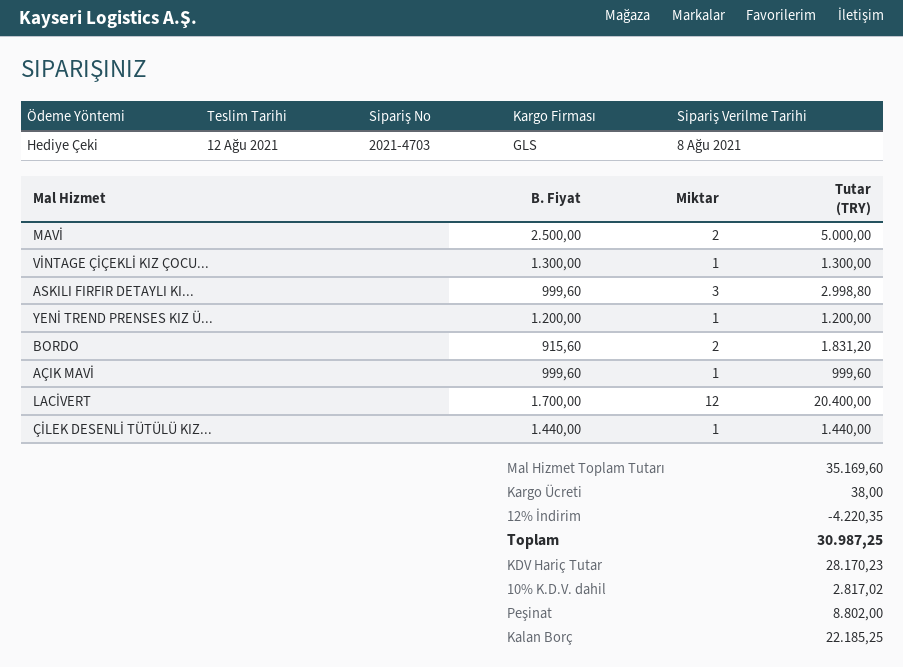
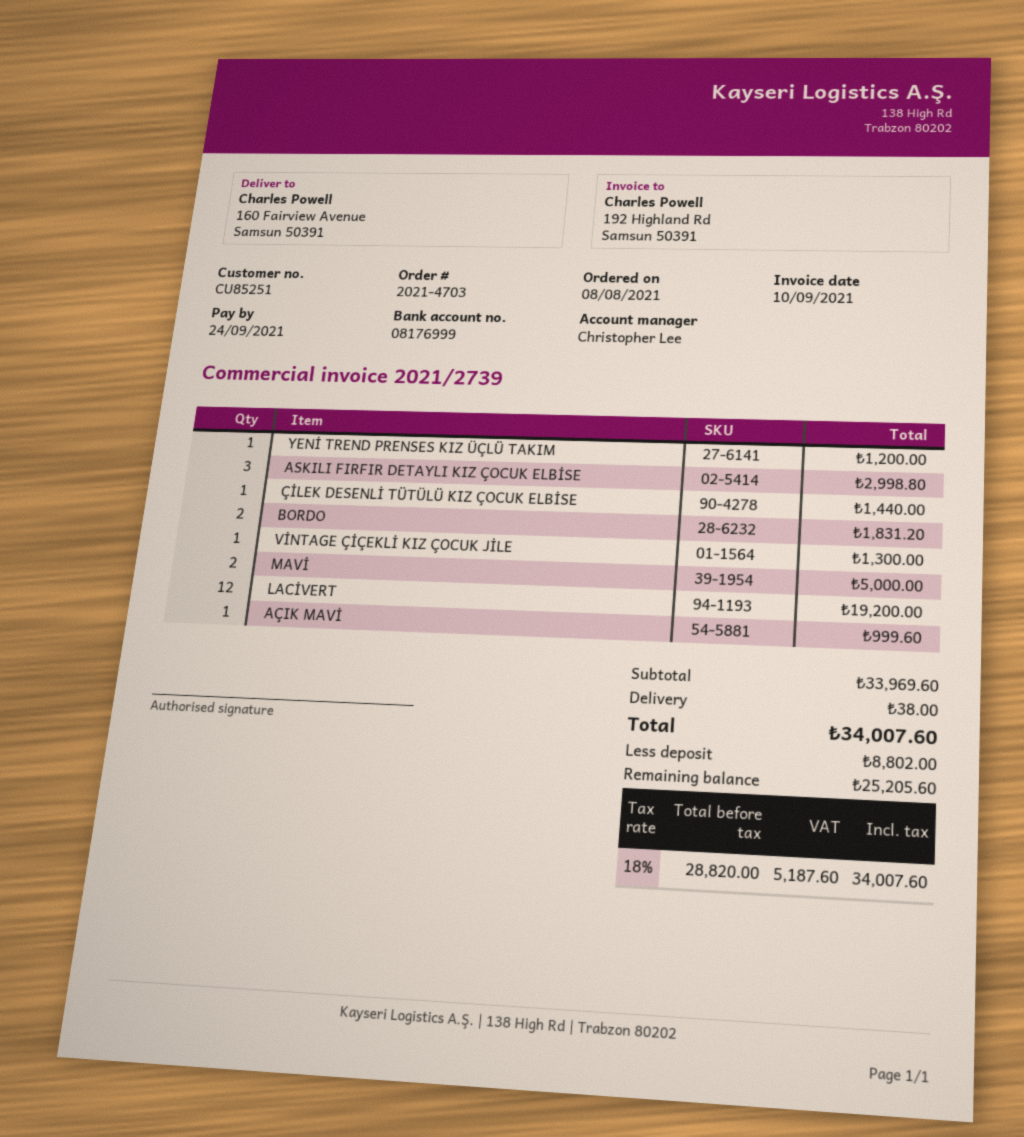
LACİVERT: 12 for 20400.00 -> 12 for 19200.00
subtotal: 35169.60 -> 33969.60
discount: 12% = 4220.35 -> none
net: 28170.23 -> 28820.00
tax: 10% = 2817.02 -> 18% = 5187.60
total: 30987.25 -> 34007.60
balance: 22185.25 -> 25205.60

